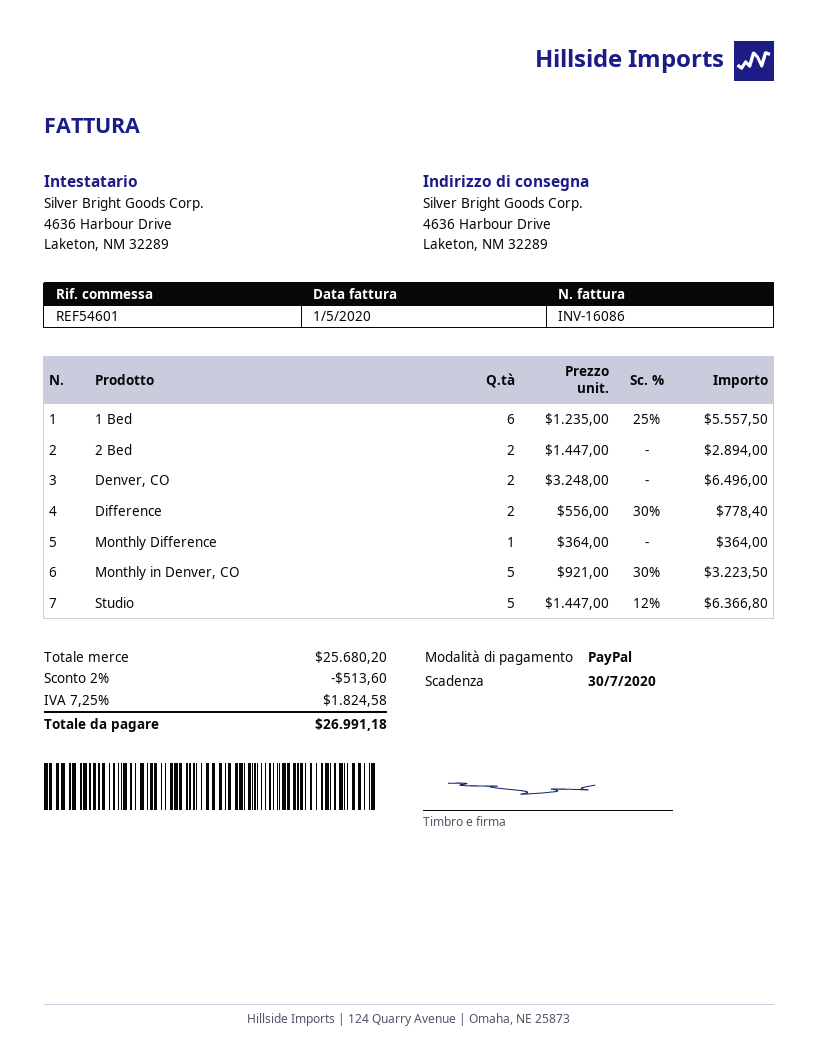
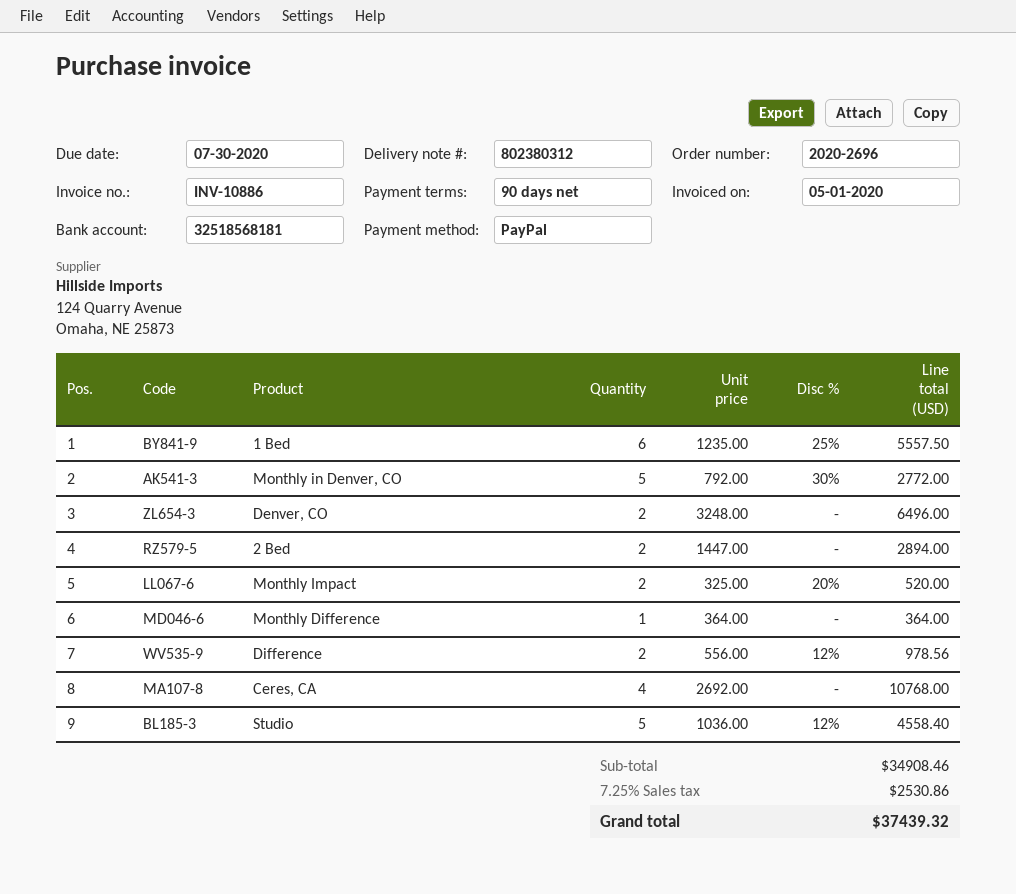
invoice number: INV-16086 -> INV-10886
Difference: 2 x 556.00 - 30% = 778.40 -> 2 x 556.00 - 12% = 978.56
Monthly in Denver, CO: 5 x 921.00 - 30% = 3223.50 -> 5 x 792.00 - 30% = 2772.00
Studio: 5 x 1447.00 - 12% = 6366.80 -> 5 x 1036.00 - 12% = 4558.40
Monthly Impact: none -> 2 x 325.00 - 20% = 520.00
Ceres, CA: none -> 4 x 2692.00 = 10768.00
subtotal: 25680.20 -> 34908.46
discount: 2% = 513.60 -> none
tax: 7.25% = 1824.58 -> 7.25% = 2530.86
total: 26991.18 -> 37439.32

